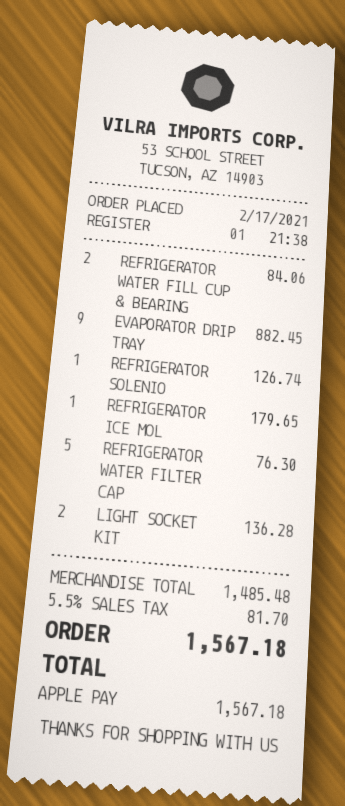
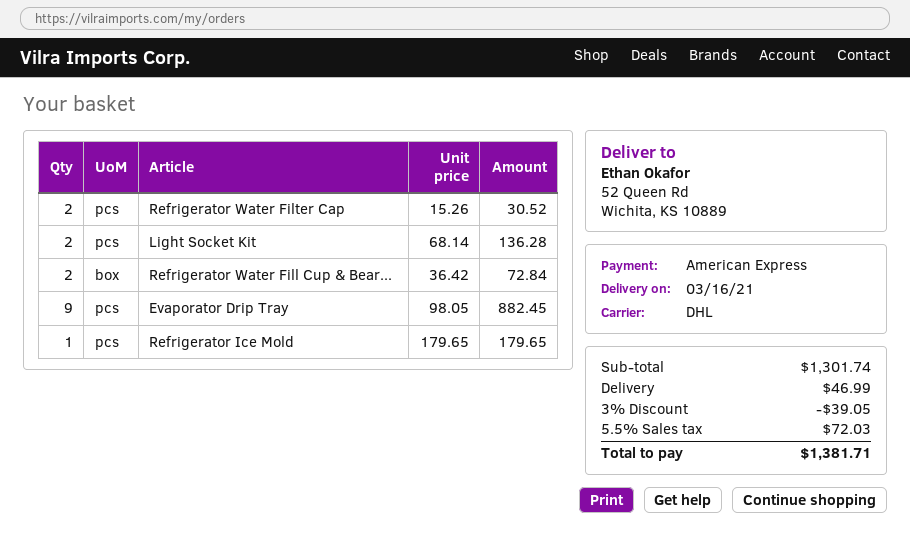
payment method: Apple Pay -> American Express
REFRIGERATOR WATER FILL CUP & BEARING: 2 for 84.06 -> 2 for 72.84
REFRIGERATOR SOLENIO: 1 for 126.74 -> none
REFRIGERATOR WATER FILTER CAP: 5 for 76.30 -> 2 for 30.52
subtotal: 1485.48 -> 1301.74
discount: none -> 3% = 39.05
shipping: none -> 46.99
tax: 5.5% = 81.70 -> 5.5% = 72.03
total: 1567.18 -> 1381.71

